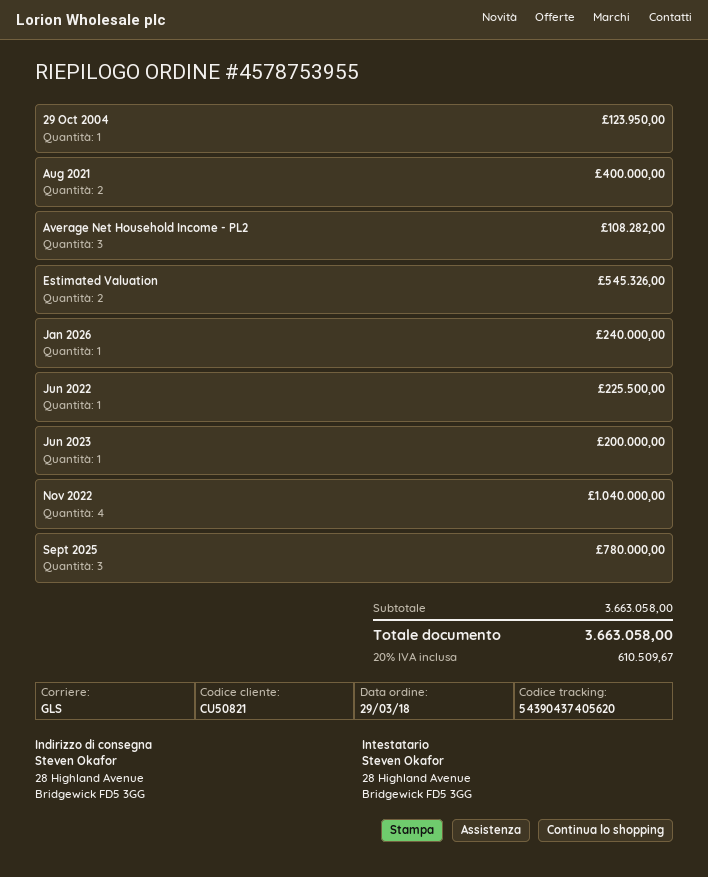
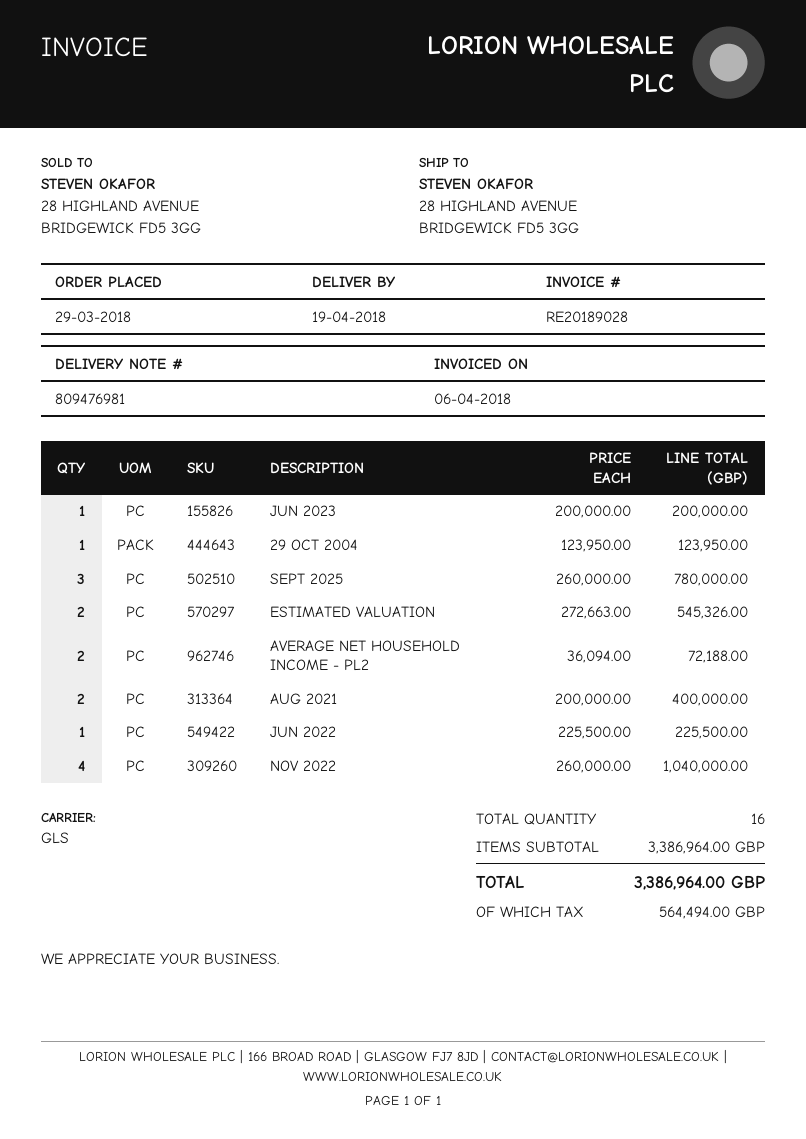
Average Net Household Income - PL2: 3 for 108282.00 -> 2 for 72188.00
Jan 2026: 1 for 240000.00 -> none
subtotal: 3663058.00 -> 3386964.00
tax: 610509.67 -> 564494.00
total: 3663058.00 -> 3386964.00

